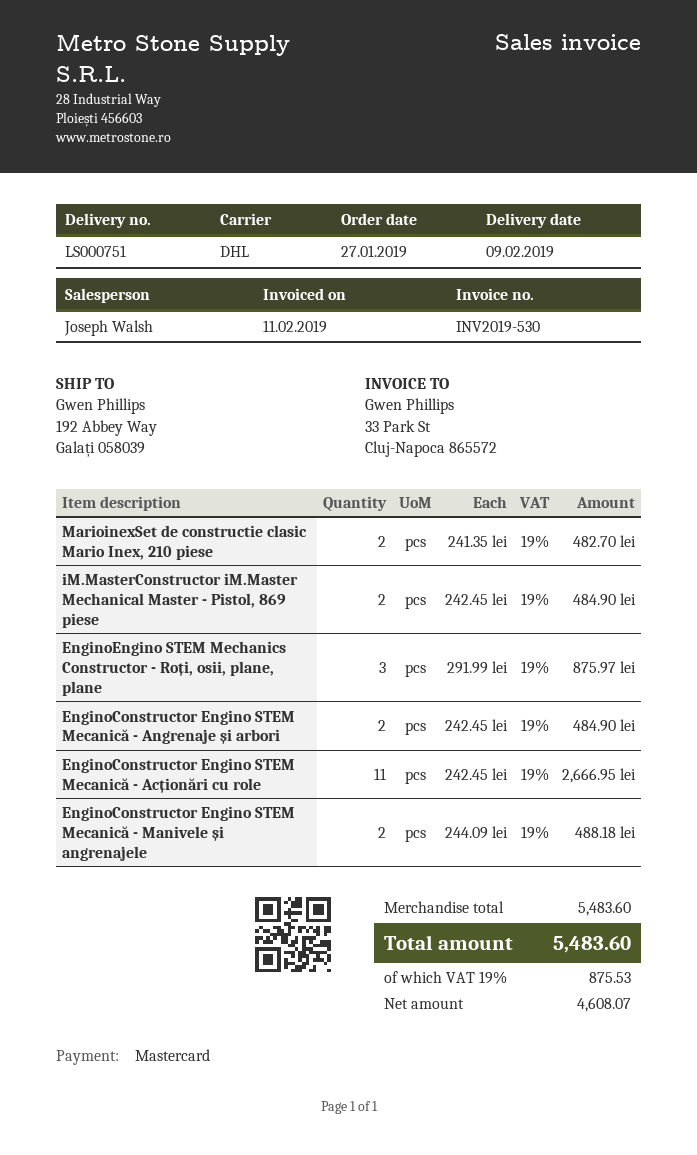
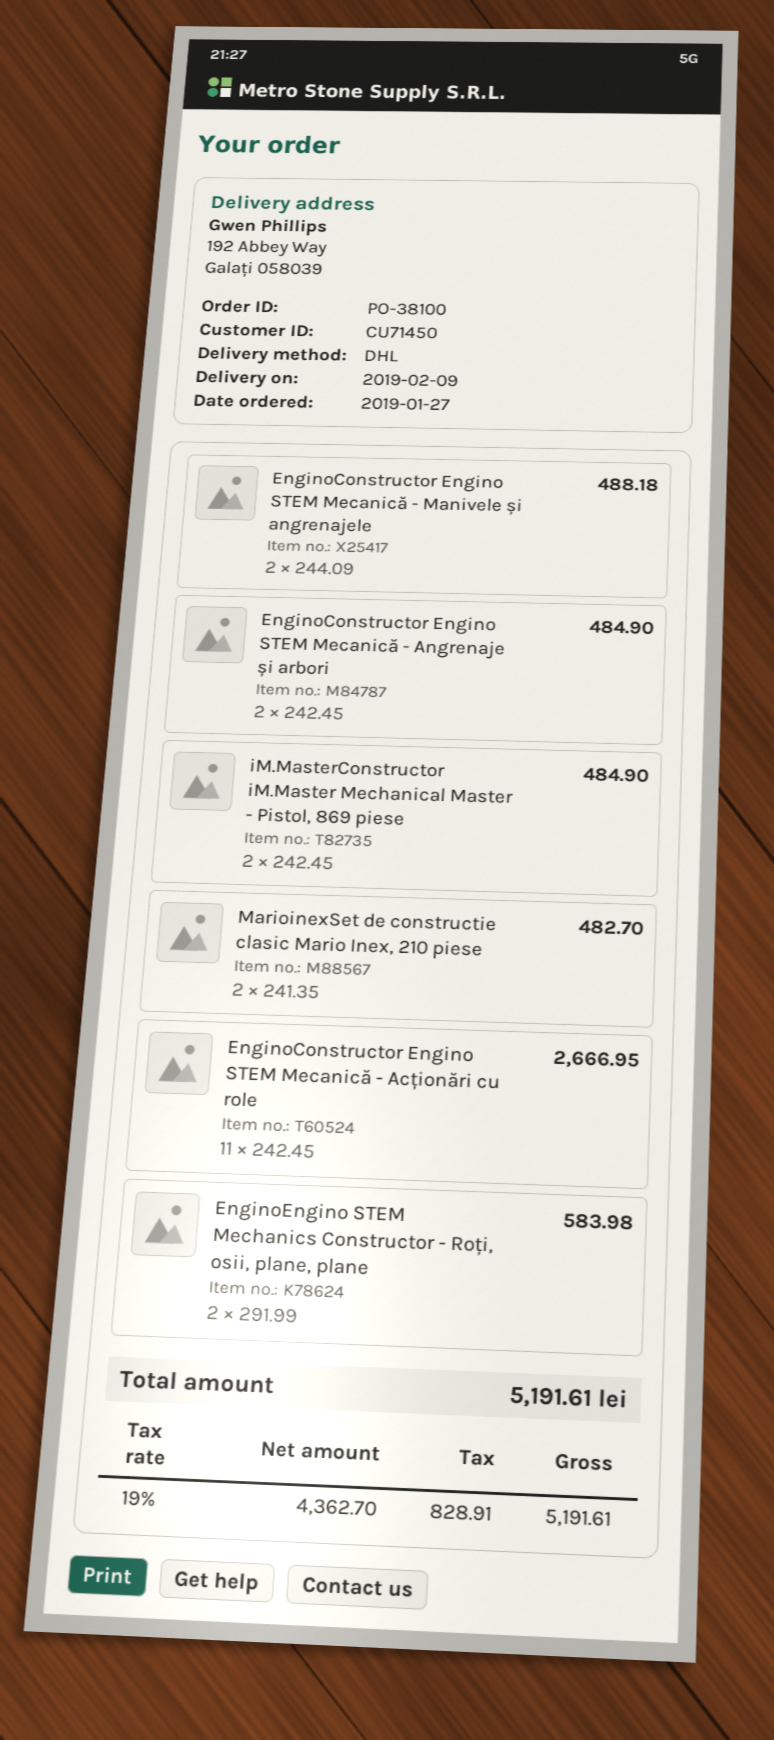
EnginoEngino STEM Mechanics Constructor - Roți, osii, plane, plane: 3 x 291.99 = 875.97 -> 2 x 291.99 = 583.98
net: 4608.07 -> 4362.70
tax: 19% = 875.53 -> 19% = 828.91
total: 5483.60 -> 5191.61

